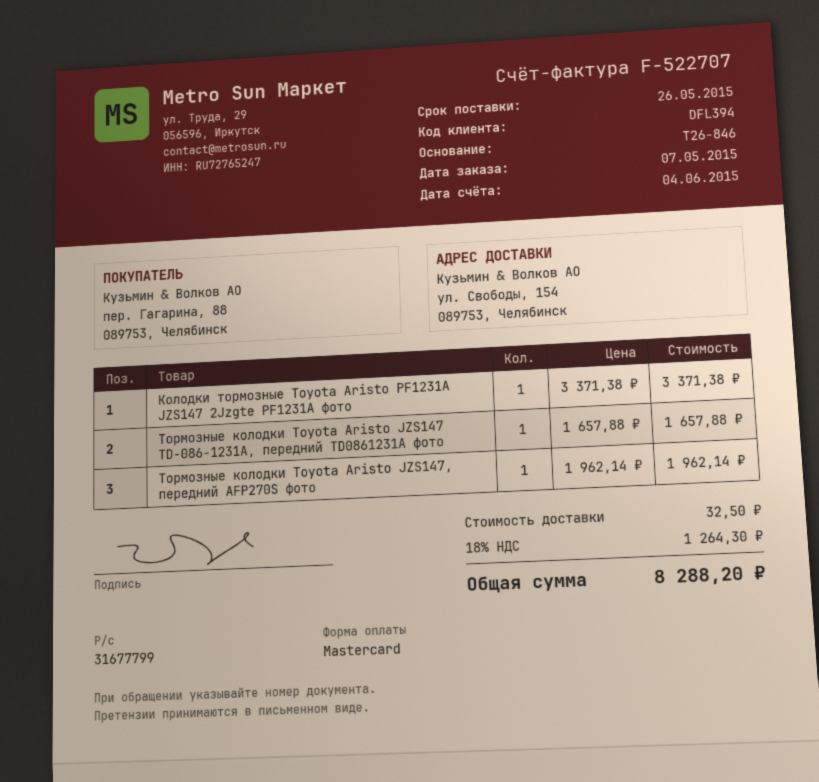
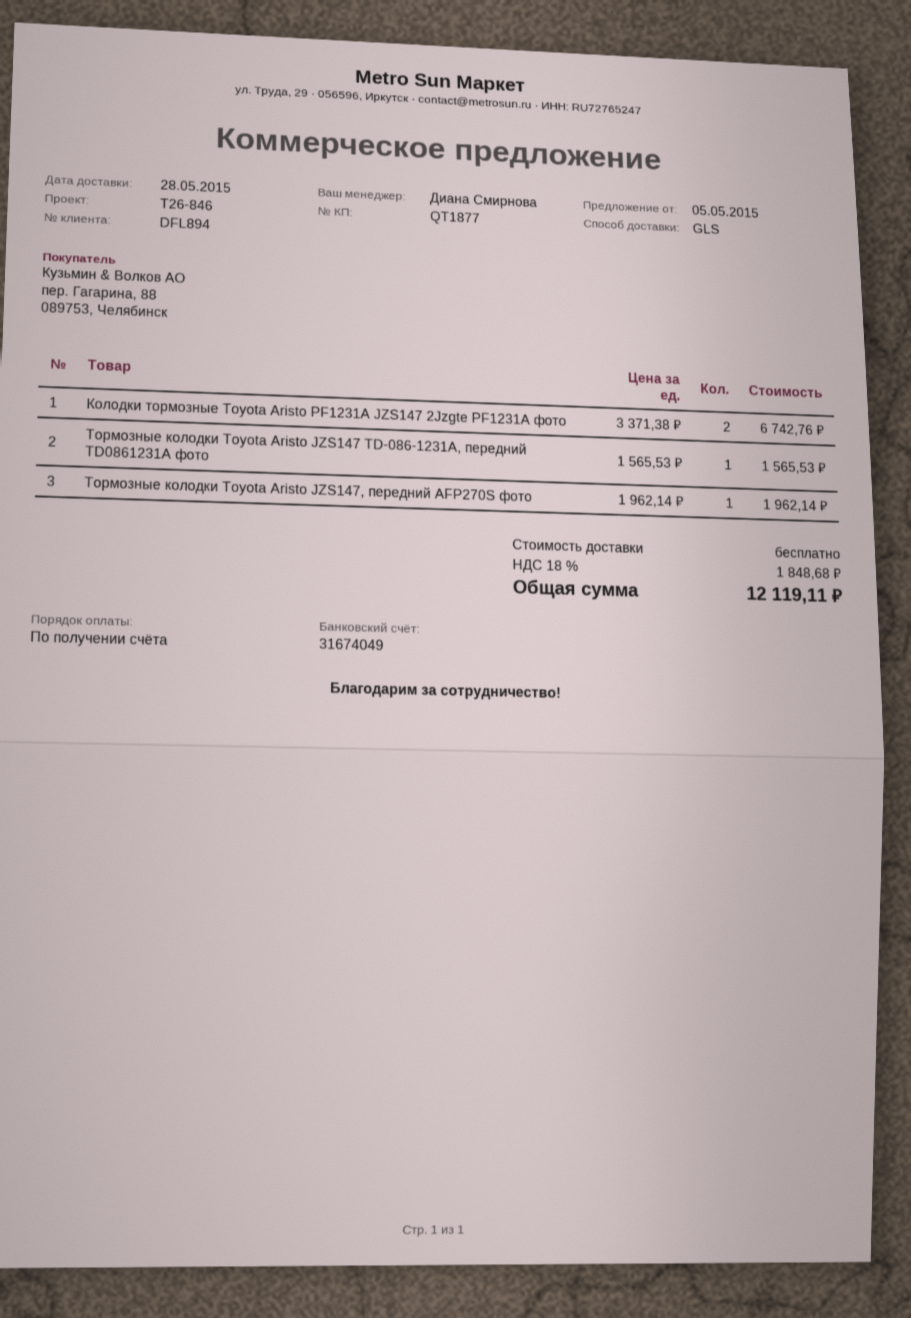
delivery date: 2015-05-26 -> 2015-05-28
customer number: DFL394 -> DFL894
bank account: 31677799 -> 31674049
Колодки тормозные Toyota Aristo PF1231A JZS147 2Jzgte PF1231A фото: 1 x 3371.38 = 3371.38 -> 2 x 3371.38 = 6742.76
Тормозные колодки Toyota Aristo JZS147 TD-086-1231A, передний TD0861231A фото: 1 x 1657.88 = 1657.88 -> 1 x 1565.53 = 1565.53
shipping: 32.50 -> 0.00
tax: 18% = 1264.30 -> 18% = 1848.68
total: 8288.20 -> 12119.11

